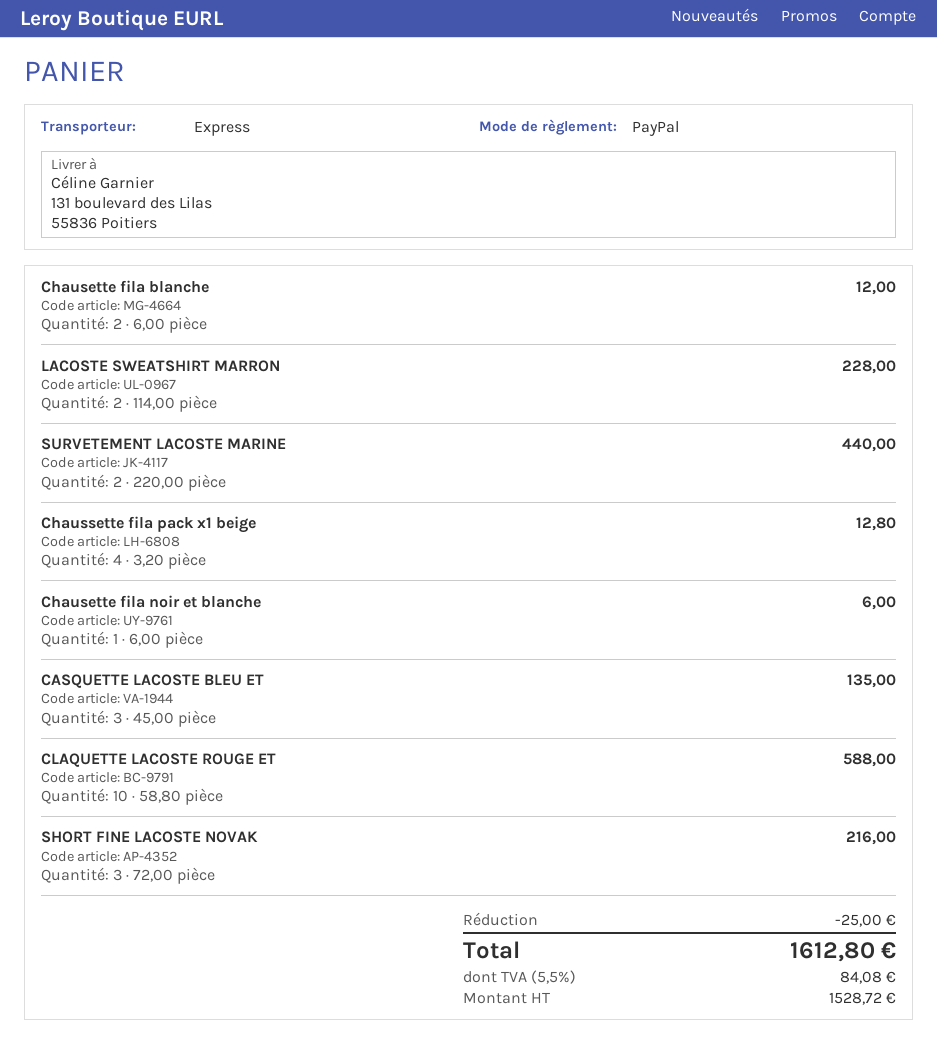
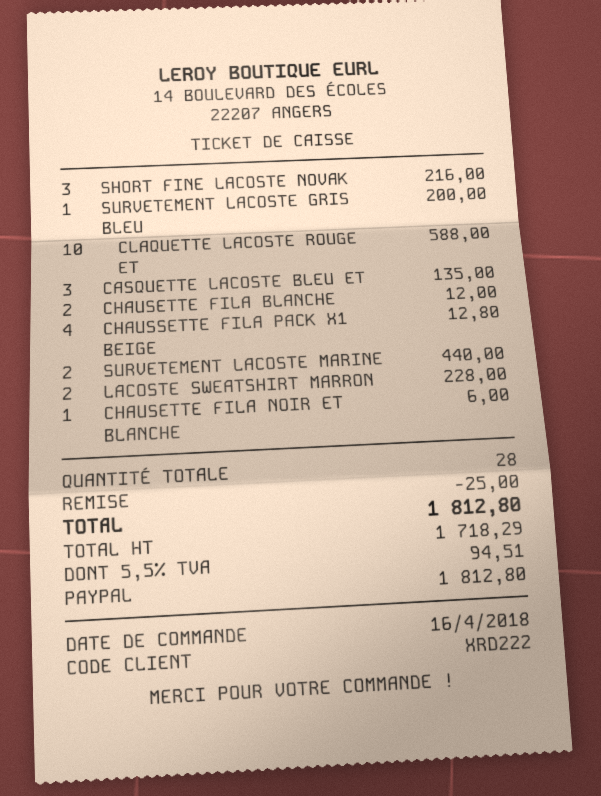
SURVETEMENT LACOSTE GRIS BLEU: none -> 1 for 200.00
net: 1528.72 -> 1718.29
tax: 5.5% = 84.08 -> 5.5% = 94.51
total: 1612.80 -> 1812.80

